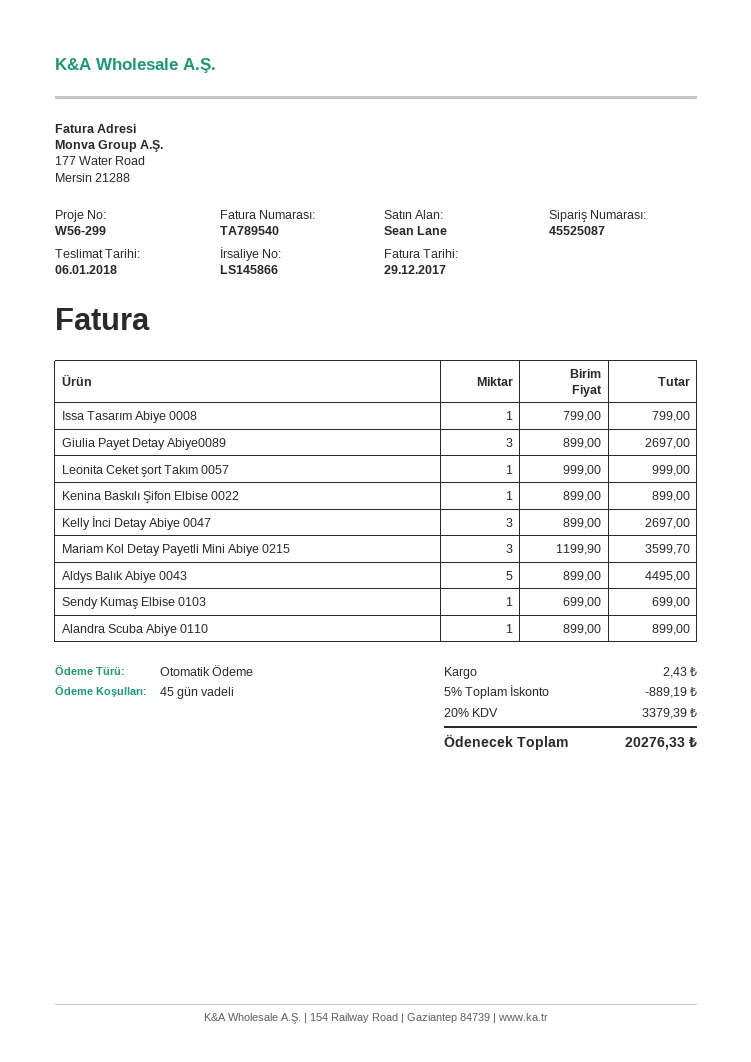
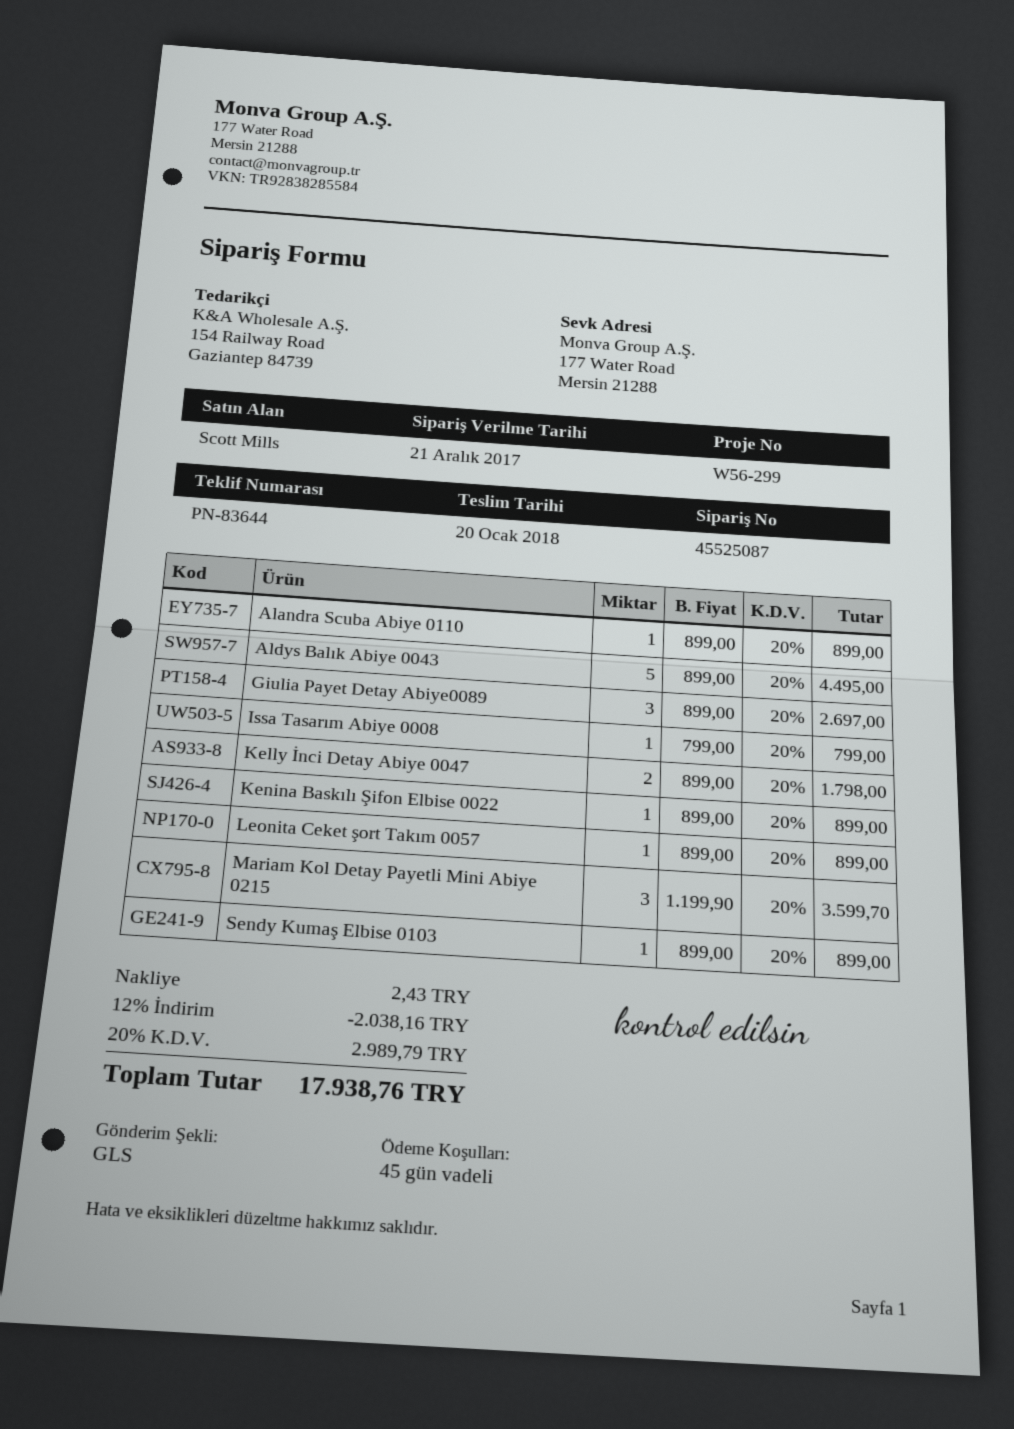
delivery date: 2018-01-06 -> 2018-01-20
ordered by: Sean Lane -> Scott Mills
Leonita Ceket şort Takım 0057: 1 x 999.00 = 999.00 -> 1 x 899.00 = 899.00
Kelly İnci Detay Abiye 0047: 3 x 899.00 = 2697.00 -> 2 x 899.00 = 1798.00
Sendy Kumaş Elbise 0103: 1 x 699.00 = 699.00 -> 1 x 899.00 = 899.00
discount: 5% = 889.19 -> 12% = 2038.16
tax: 20% = 3379.39 -> 20% = 2989.79
total: 20276.33 -> 17938.76

